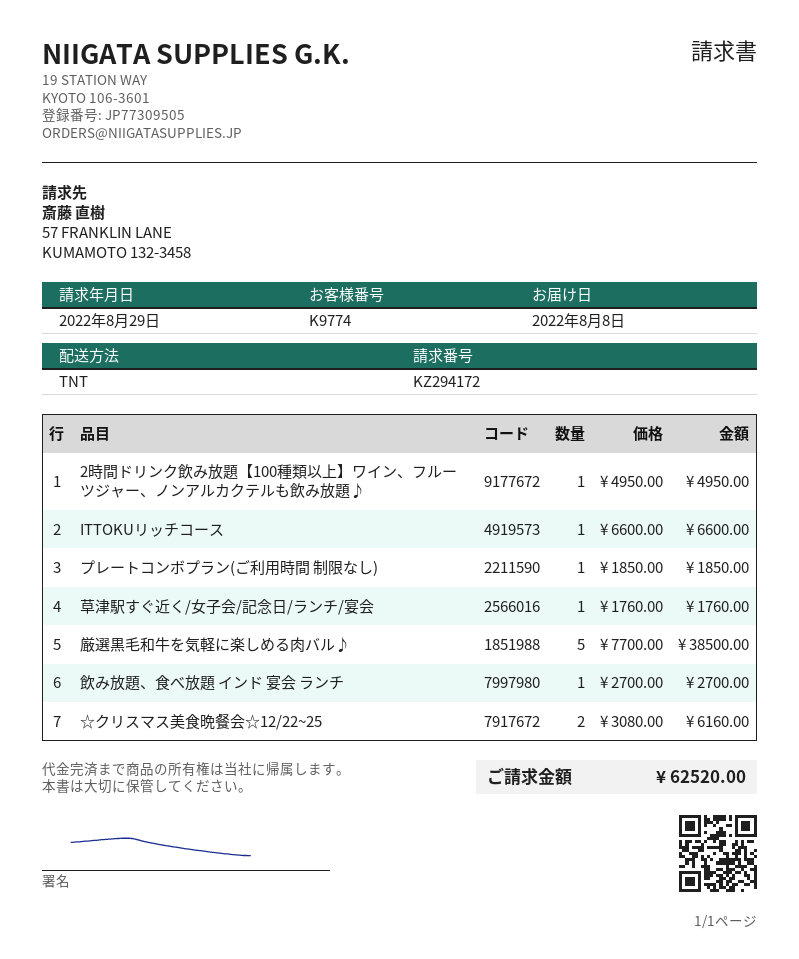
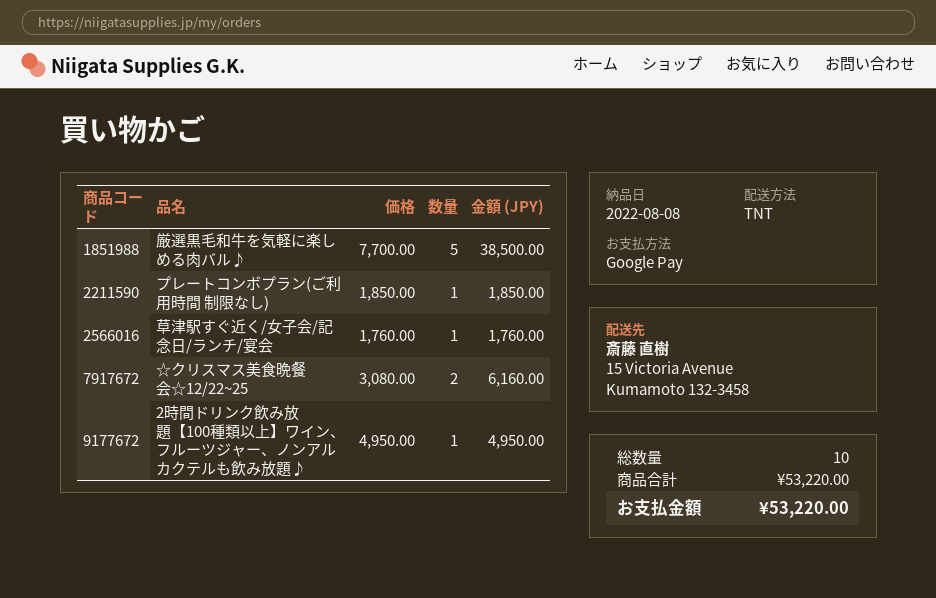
ITTOKUリッチコース: 1 x 6600.00 = 6600.00 -> none
飲み放題、食べ放題 インド 宴会 ランチ: 1 x 2700.00 = 2700.00 -> none
total: 62520.00 -> 53220.00

